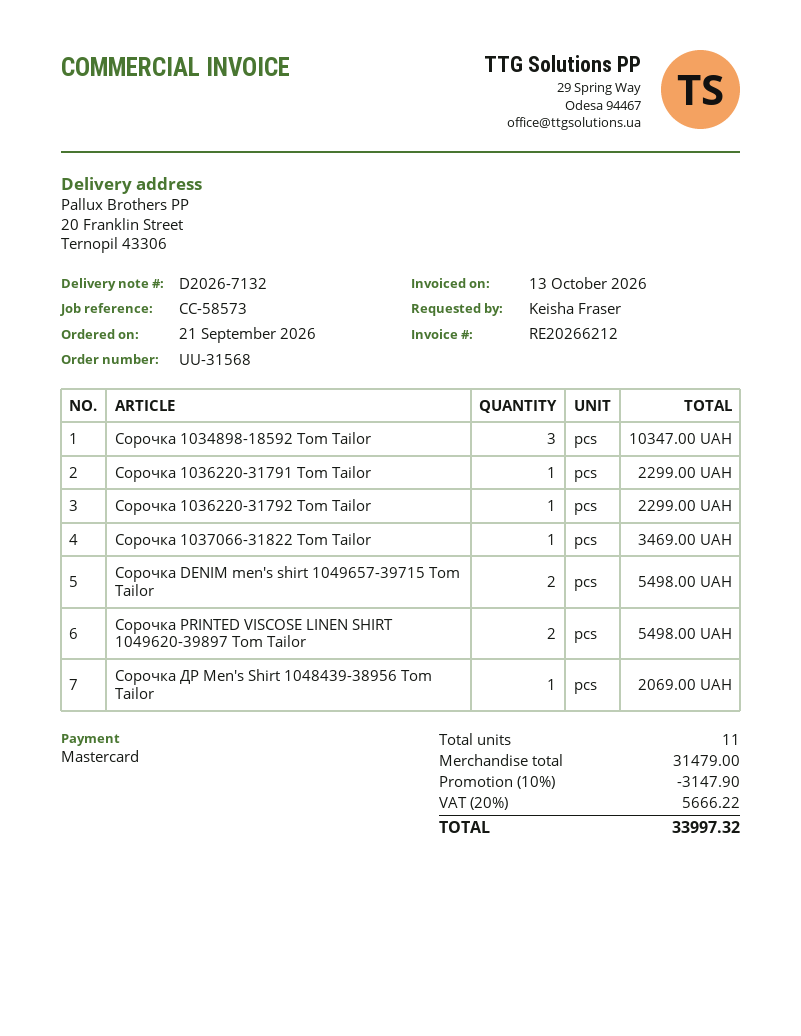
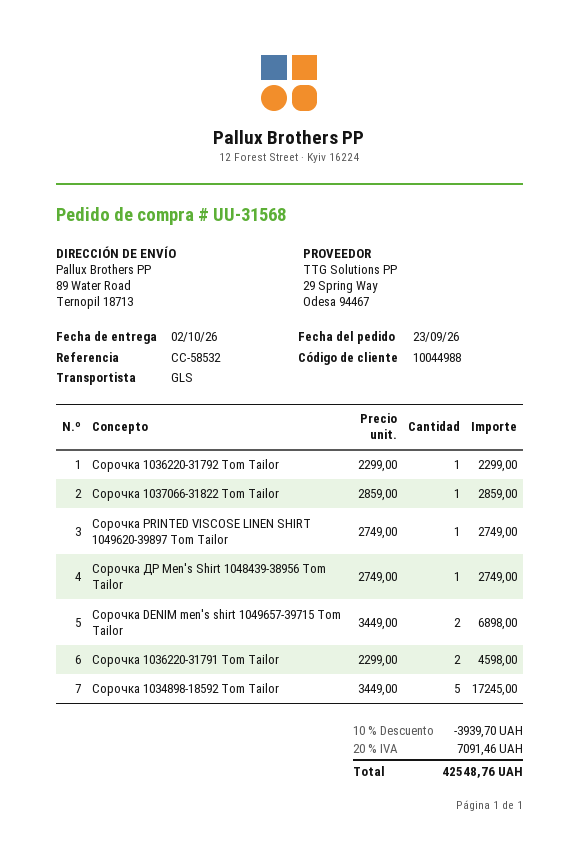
order date: 2026-09-21 -> 2026-09-23
reference: CC-58573 -> CC-58532
ship to: 20 Franklin Street, Ternopil 43306 -> 89 Water Road, Ternopil 18713
Сорочка 1034898-18592 Tom Tailor: 3 for 10347.00 -> 5 for 17245.00
Сорочка 1036220-31791 Tom Tailor: 1 for 2299.00 -> 2 for 4598.00
Сорочка 1037066-31822 Tom Tailor: 1 for 3469.00 -> 1 for 2859.00
Сорочка DENIM men's shirt 1049657-39715 Tom Tailor: 2 for 5498.00 -> 2 for 6898.00
Сорочка PRINTED VISCOSE LINEN SHIRT 1049620-39897 Tom Tailor: 2 for 5498.00 -> 1 for 2749.00
Сорочка ДР Men's Shirt 1048439-38956 Tom Tailor: 1 for 2069.00 -> 1 for 2749.00
discount: 10% = 3147.90 -> 10% = 3939.70
tax: 20% = 5666.22 -> 20% = 7091.46
total: 33997.32 -> 42548.76

